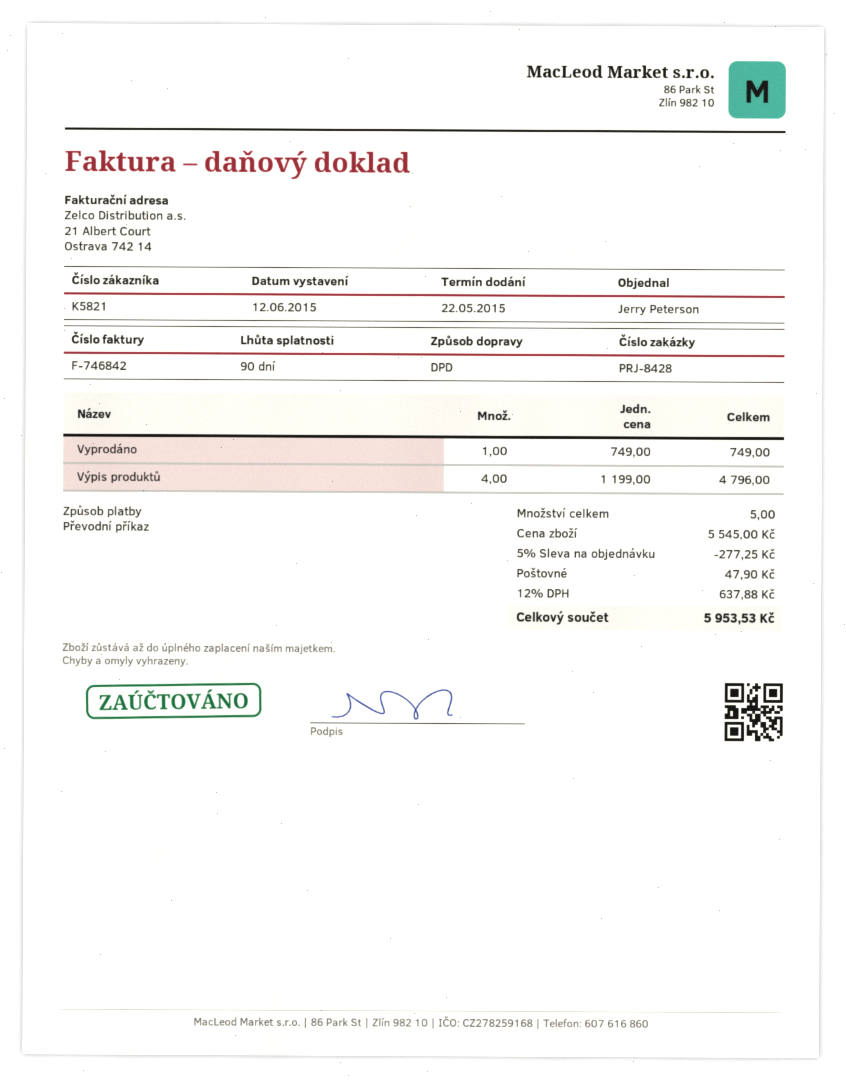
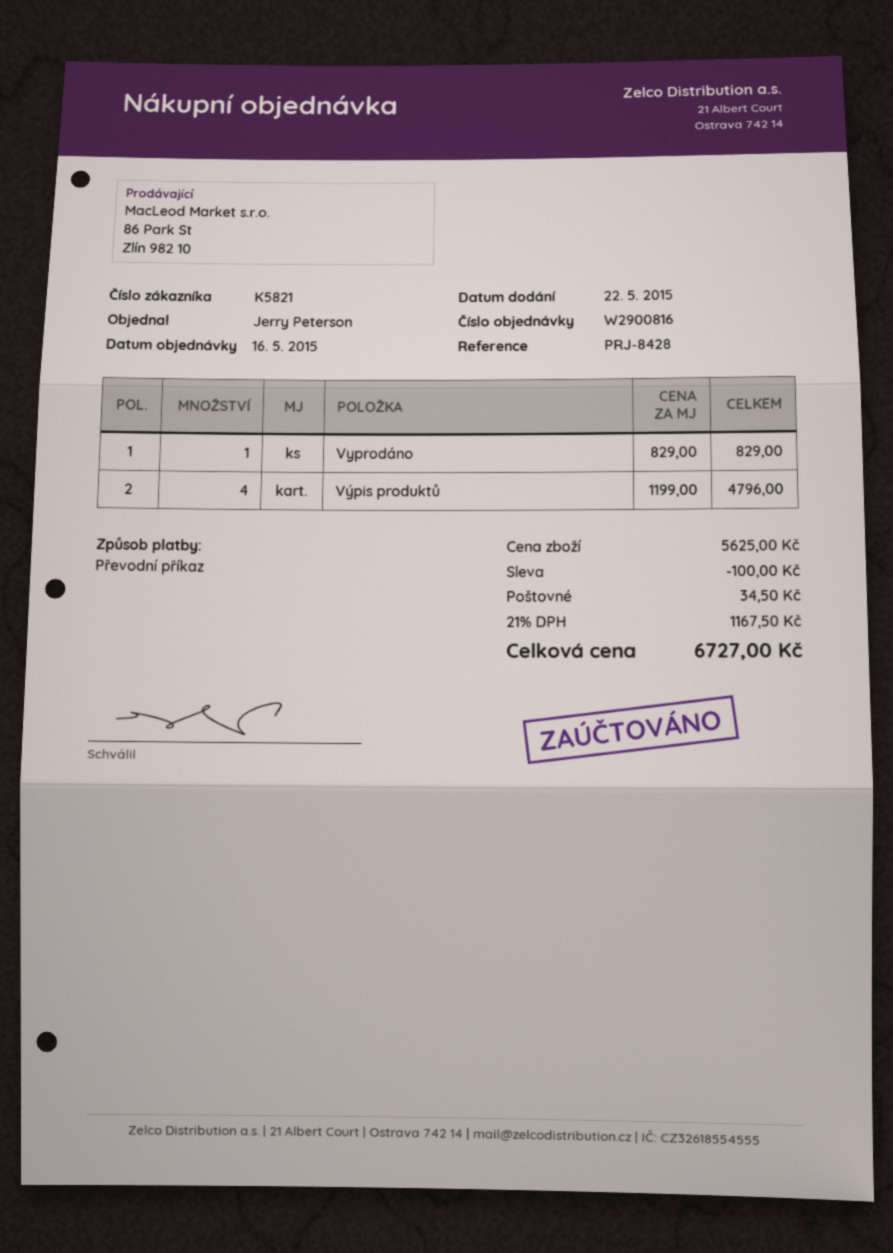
Vyprodáno: 1 x 749.00 = 749.00 -> 1 x 829.00 = 829.00
subtotal: 5545.00 -> 5625.00
discount: 277.25 -> 100.00
shipping: 47.90 -> 34.50
tax: 12% = 637.88 -> 21% = 1167.50
total: 5953.53 -> 6727.00

